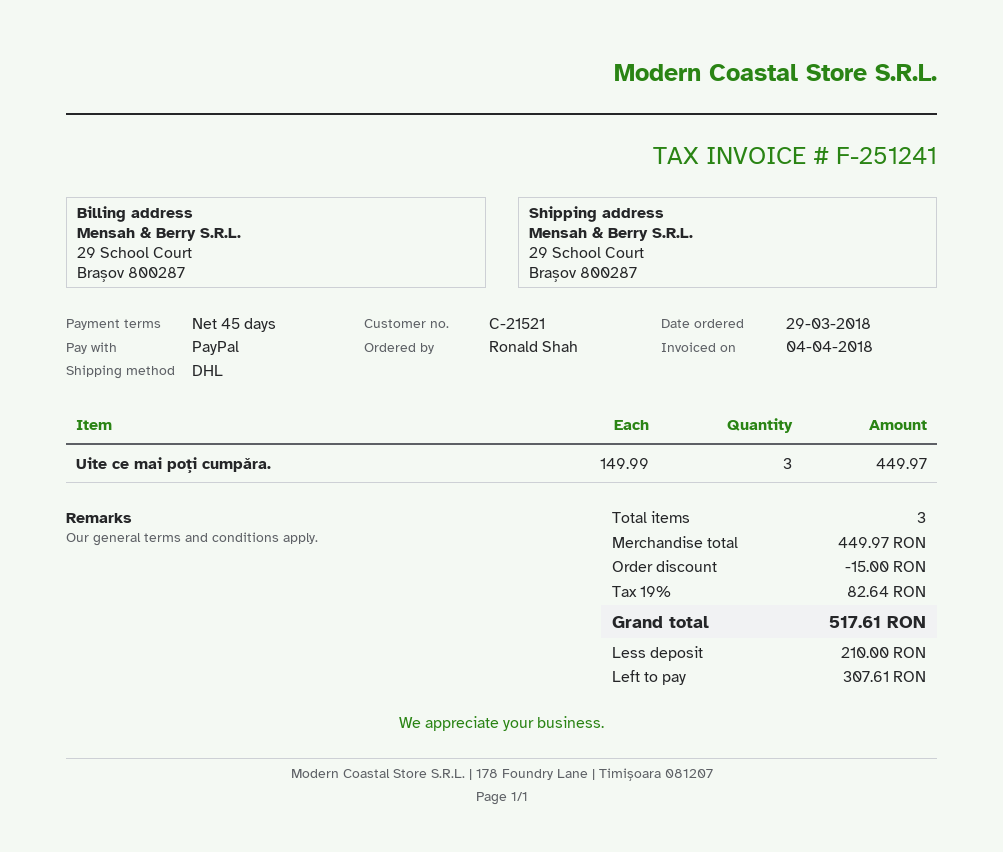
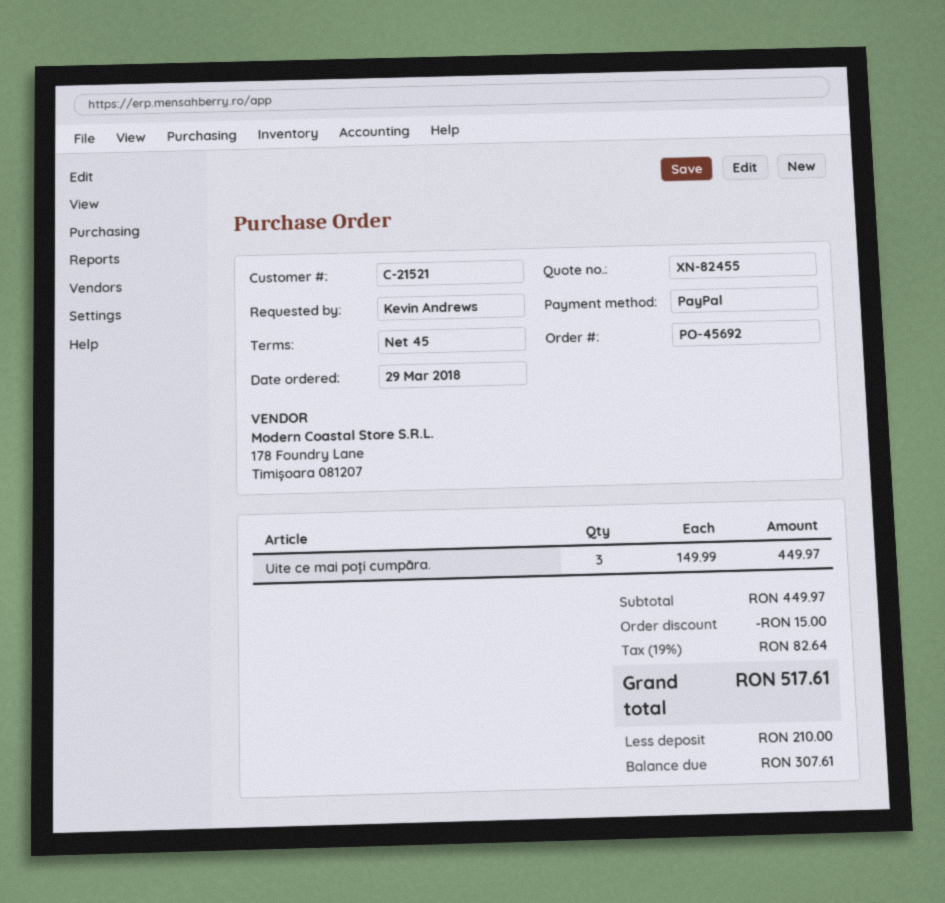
ordered by: Ronald Shah -> Kevin Andrews

